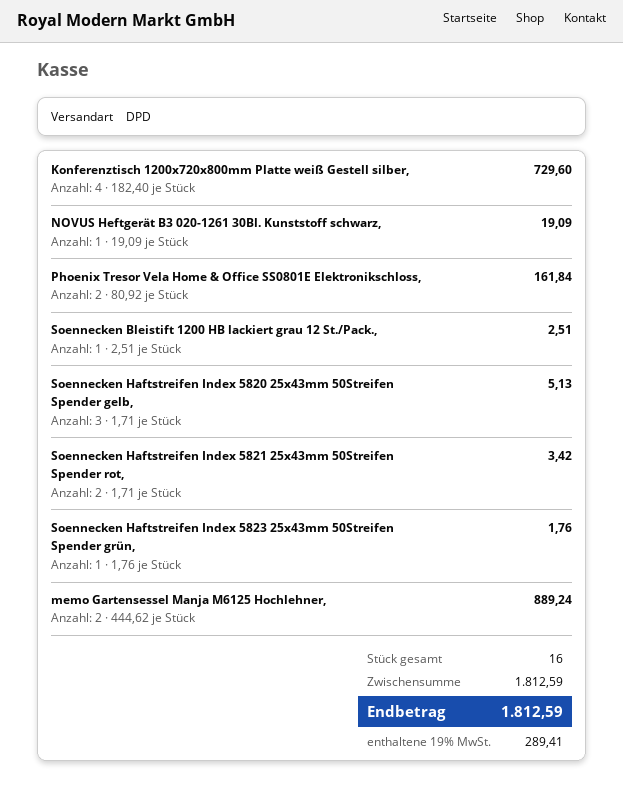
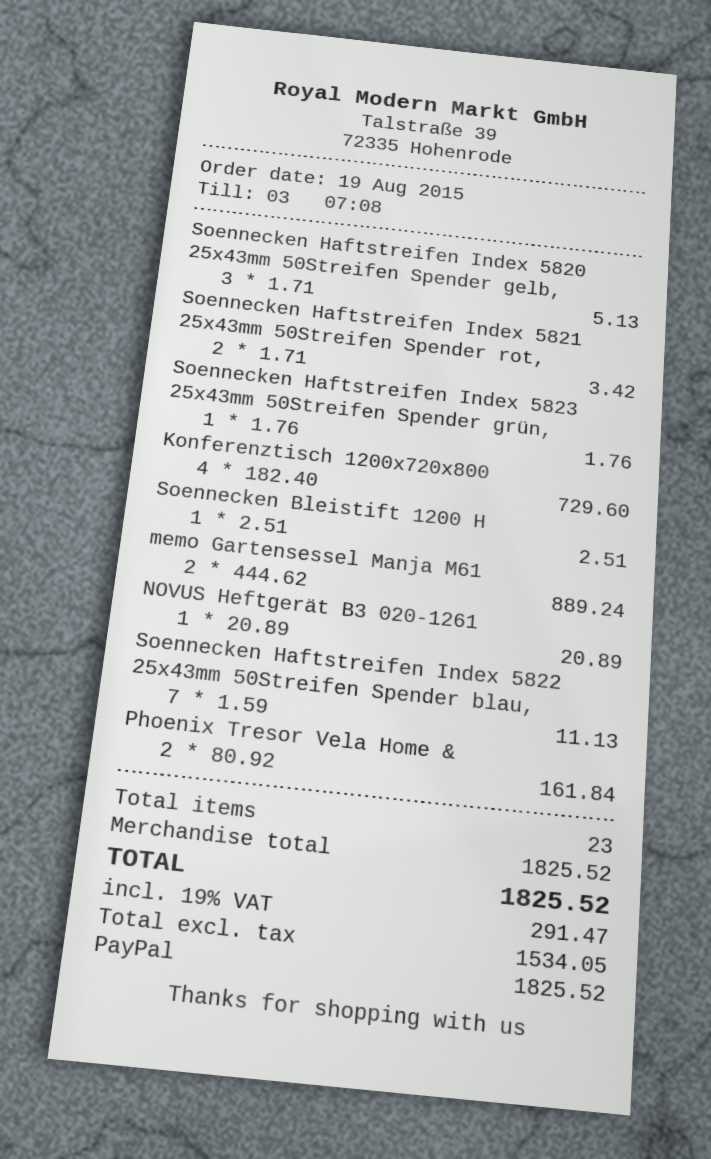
NOVUS Heftgerät B3 020-1261 30Bl. Kunststoff schwarz,: 1 x 19.09 = 19.09 -> 1 x 20.89 = 20.89
Soennecken Haftstreifen Index 5822 25x43mm 50Streifen Spender blau,: none -> 7 x 1.59 = 11.13
total quantity: 16 -> 23
subtotal: 1812.59 -> 1825.52
tax: 19% = 289.41 -> 19% = 291.47
total: 1812.59 -> 1825.52

